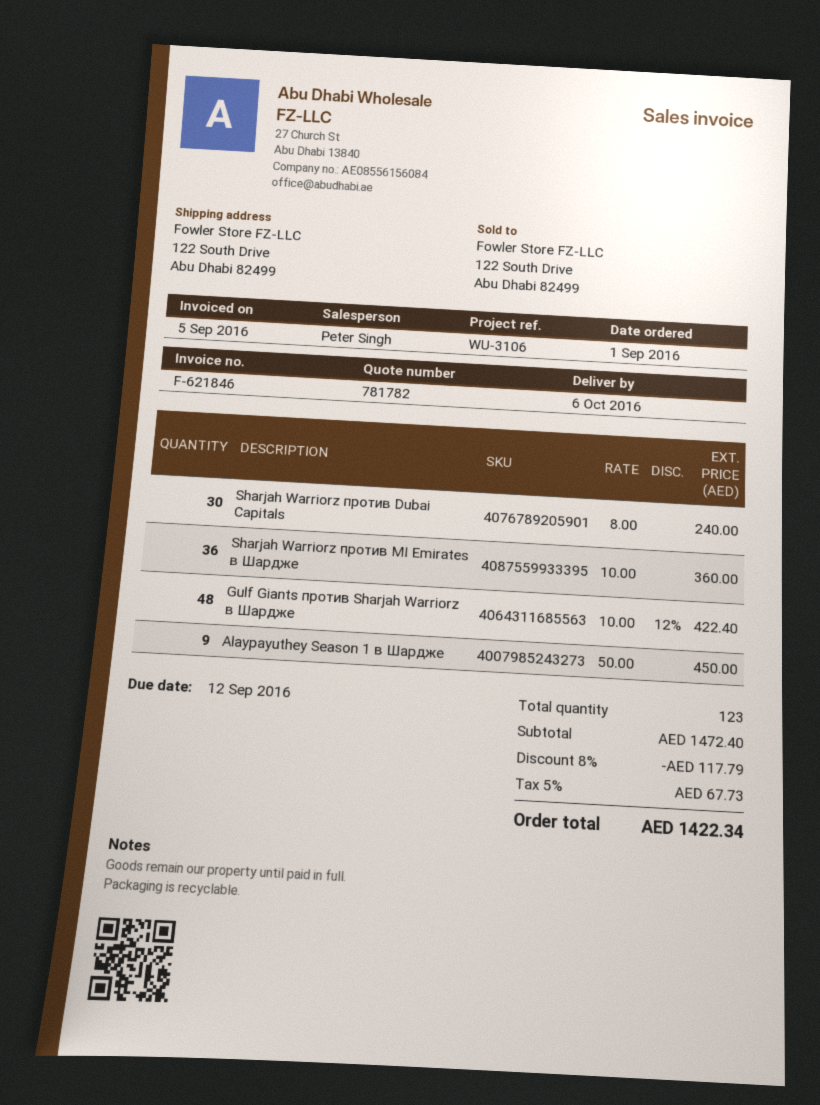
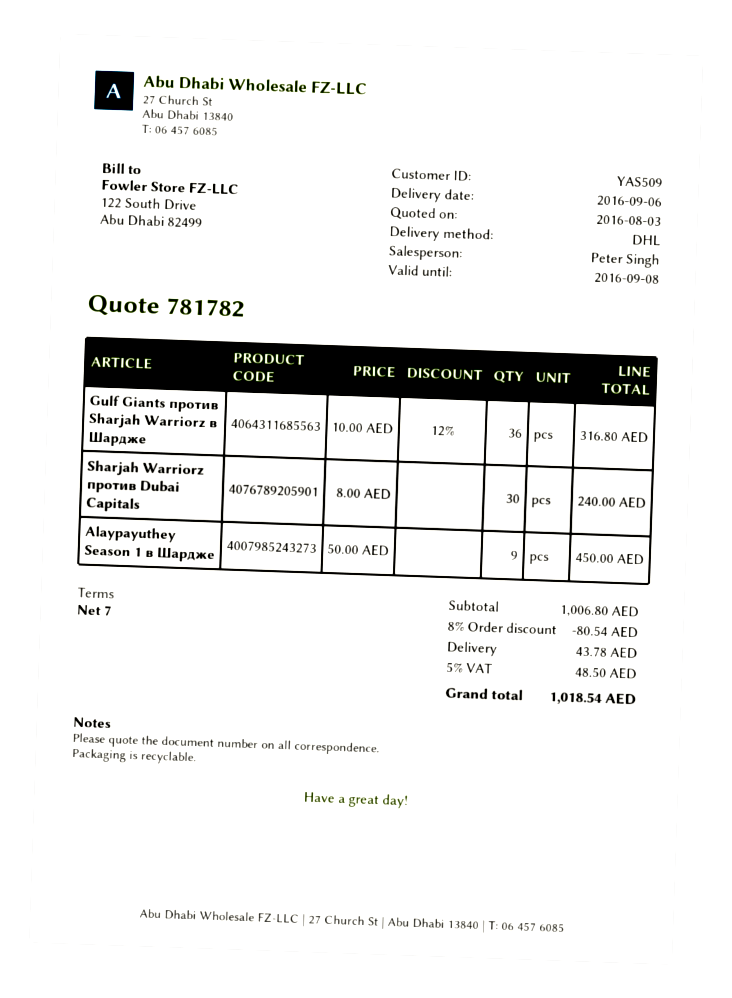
delivery date: 2016-10-06 -> 2016-09-06
Sharjah Warriorz против MI Emirates в Шардже: 36 x 10.00 = 360.00 -> none
Gulf Giants против Sharjah Warriorz в Шардже: 48 x 10.00 - 12% = 422.40 -> 36 x 10.00 - 12% = 316.80
subtotal: 1472.40 -> 1006.80
discount: 8% = 117.79 -> 8% = 80.54
shipping: none -> 43.78
tax: 5% = 67.73 -> 5% = 48.50
total: 1422.34 -> 1018.54

